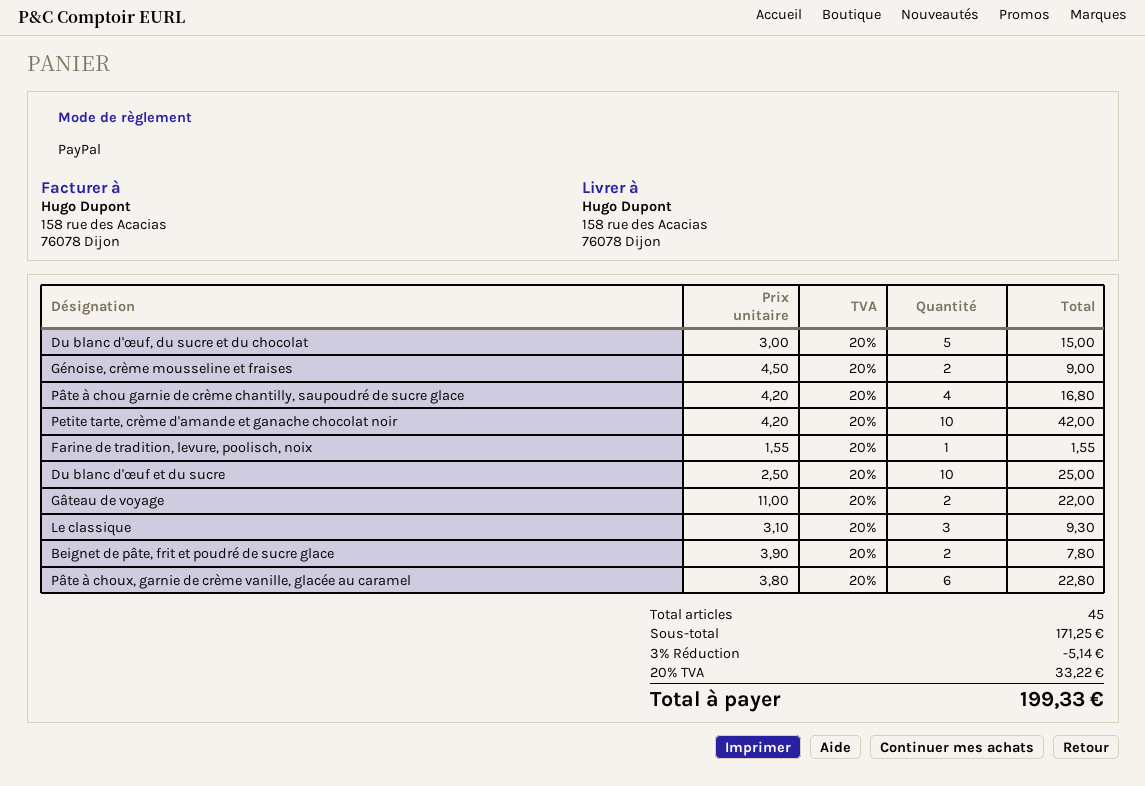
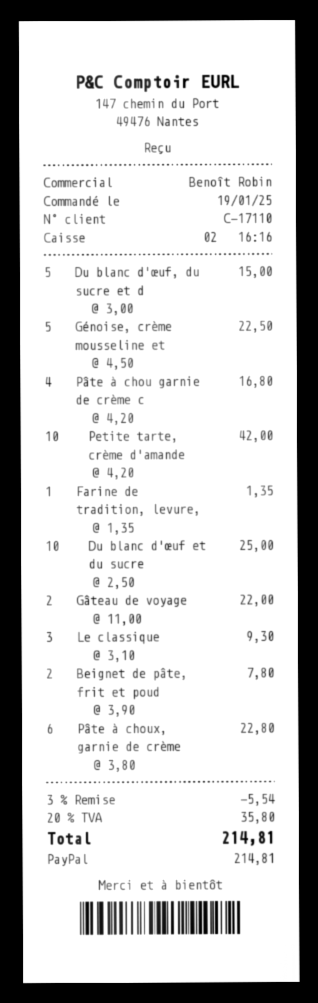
Génoise, crème mousseline et fraises: 2 x 4.50 = 9.00 -> 5 x 4.50 = 22.50
Farine de tradition, levure, poolisch, noix: 1 x 1.55 = 1.55 -> 1 x 1.35 = 1.35
discount: 3% = 5.14 -> 3% = 5.54
tax: 20% = 33.22 -> 20% = 35.80
total: 199.33 -> 214.81

